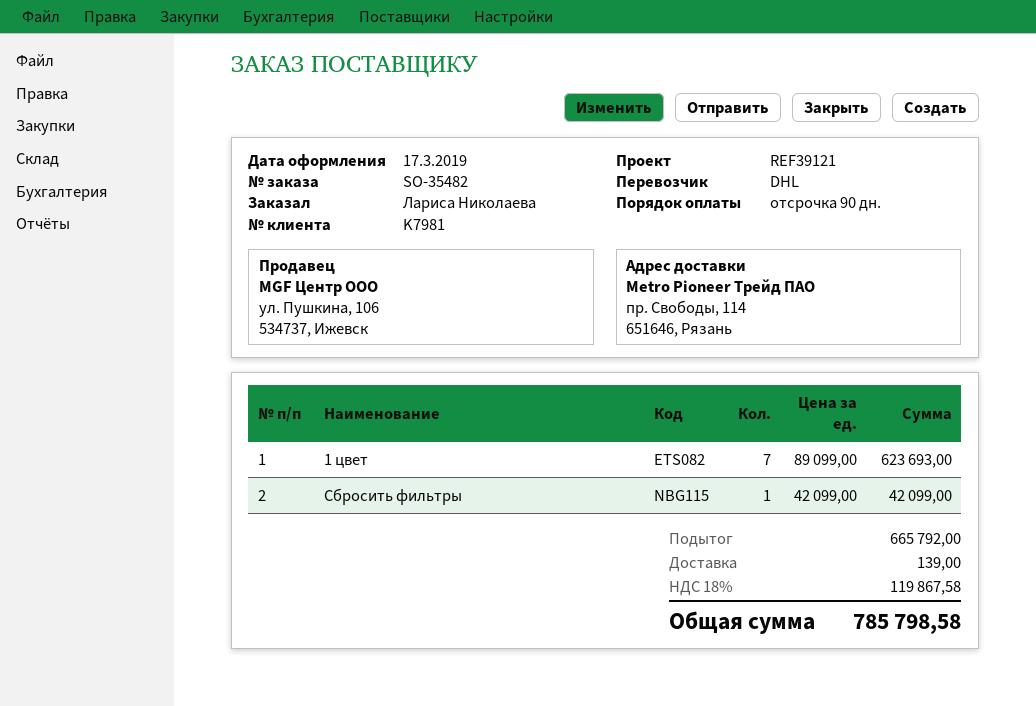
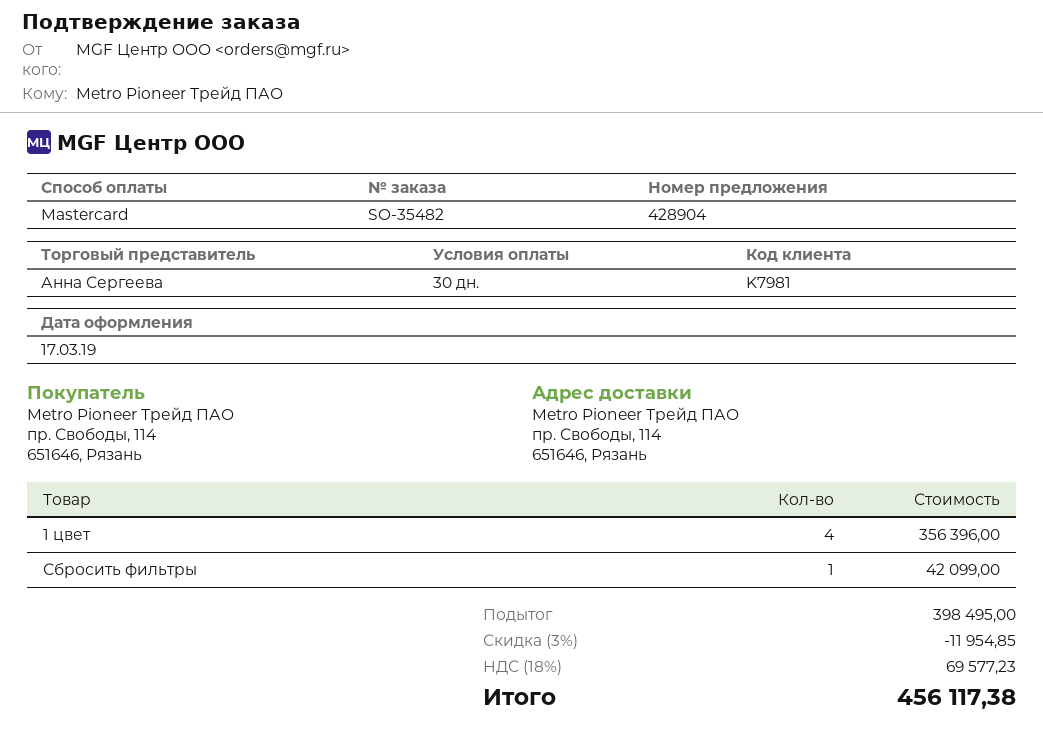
payment terms: 90 days -> 30 days
1 цвет: 7 for 623693.00 -> 4 for 356396.00
subtotal: 665792.00 -> 398495.00
discount: none -> 3% = 11954.85
shipping: 139.00 -> none
tax: 18% = 119867.58 -> 18% = 69577.23
total: 785798.58 -> 456117.38

